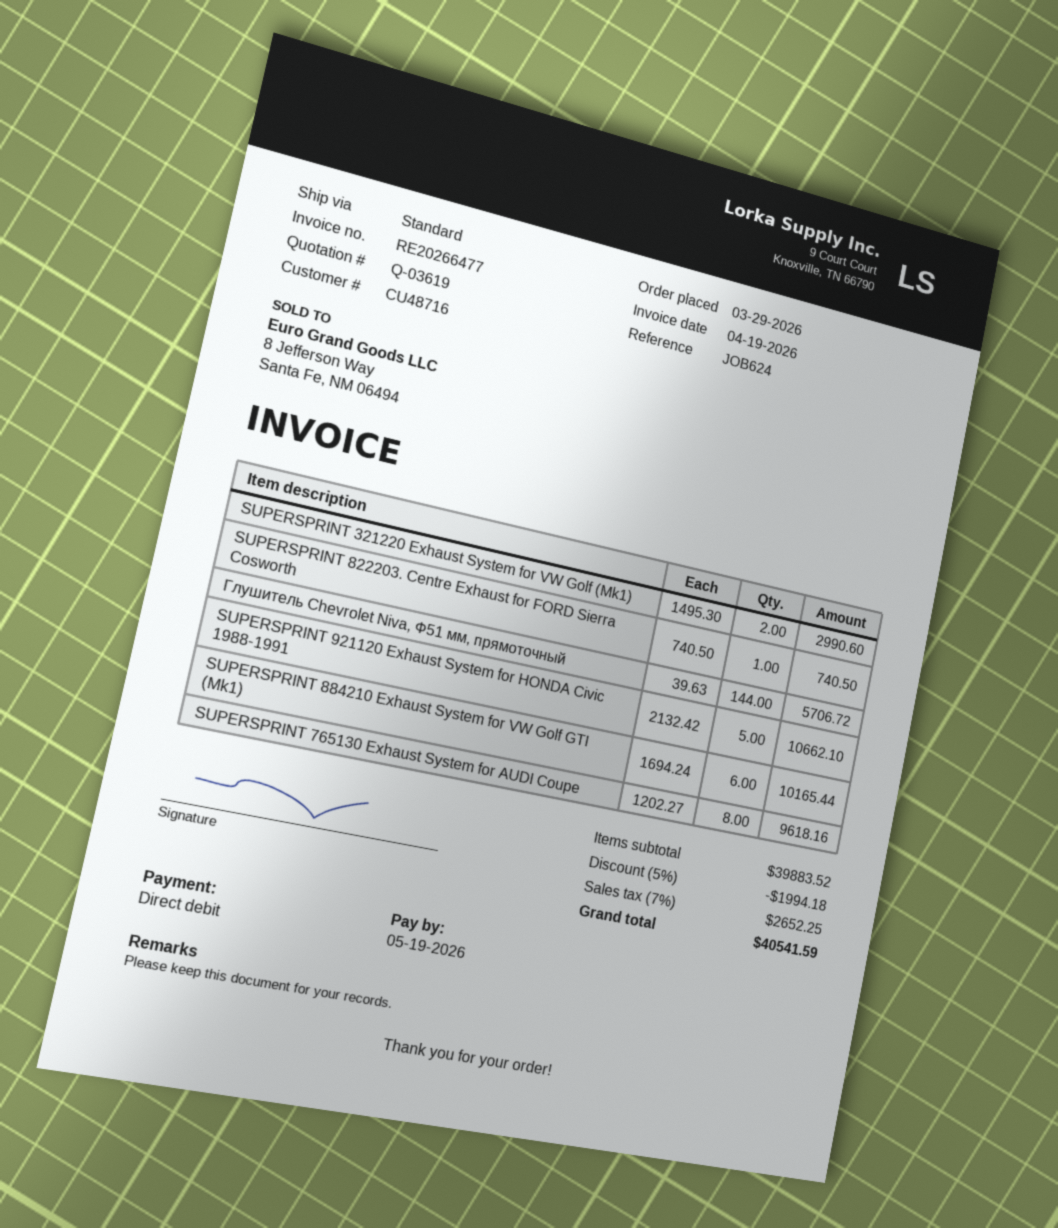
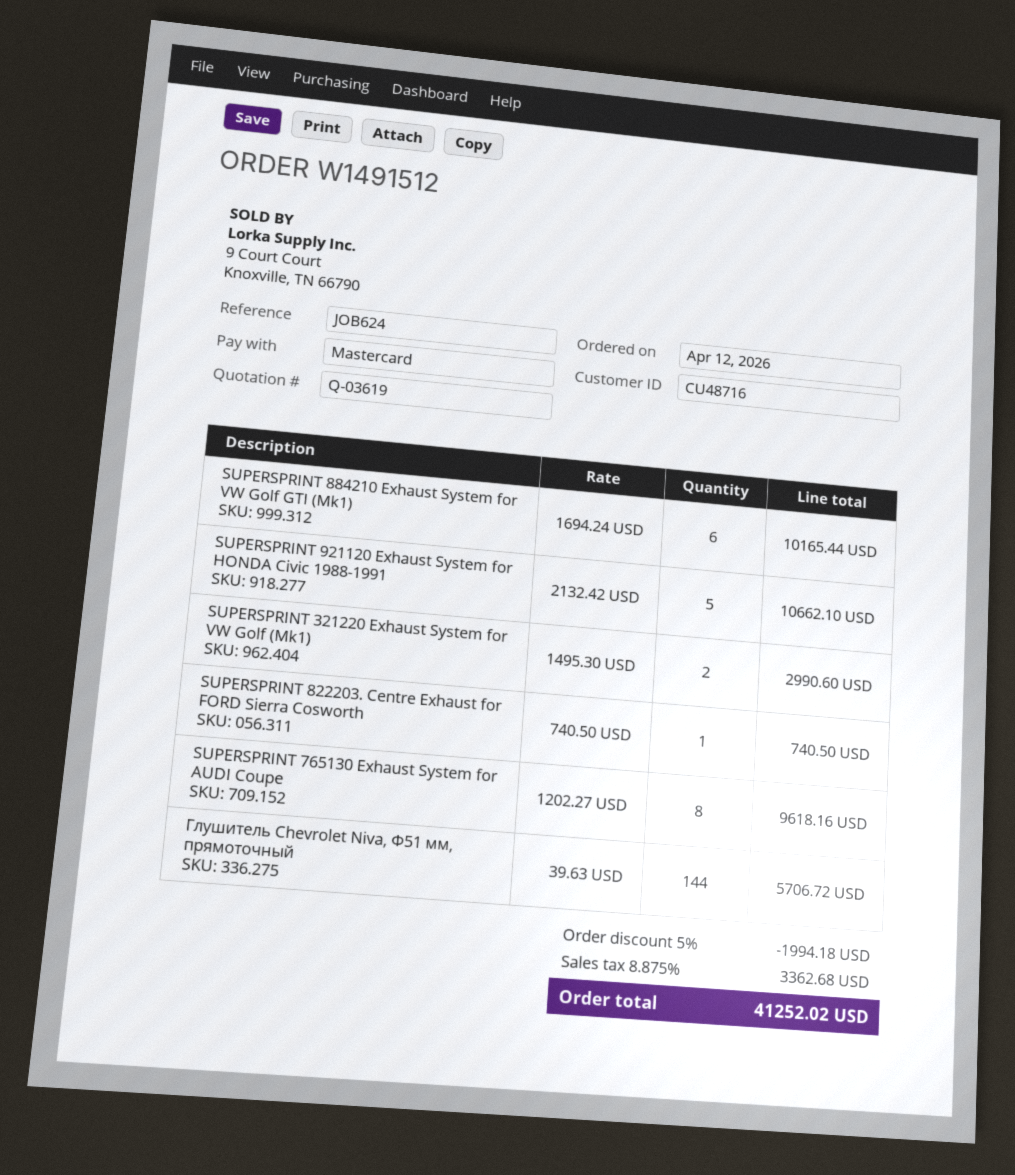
order date: 2026-03-29 -> 2026-04-12
payment method: direct debit -> Mastercard
tax: 7% = 2652.25 -> 8.875% = 3362.68
total: 40541.59 -> 41252.02

